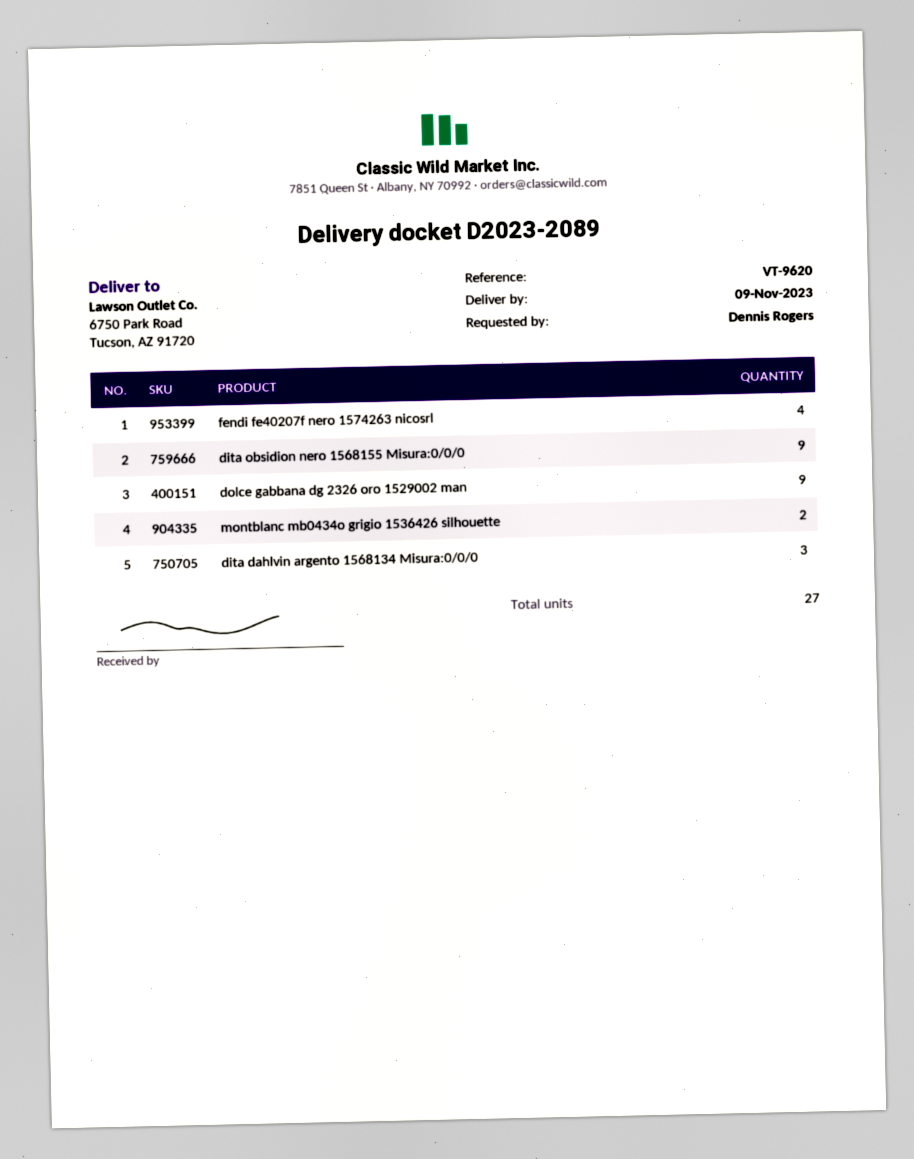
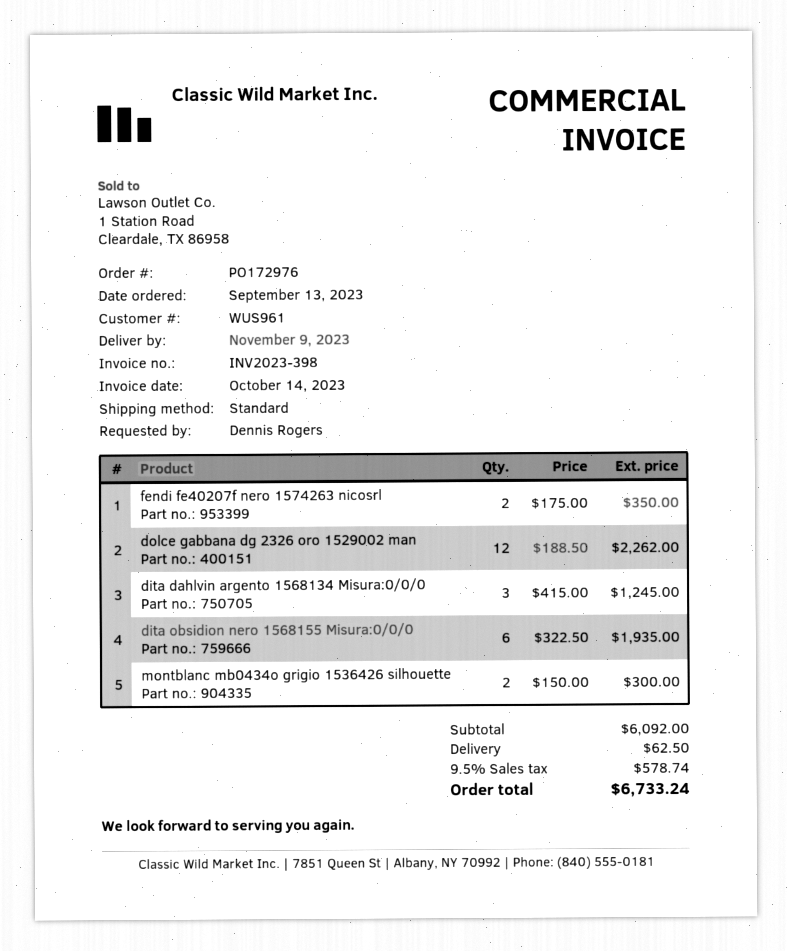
fendi fe40207f nero 1574263 nicosrl: 4 -> 2
dita obsidion nero 1568155 Misura:0/0/0: 9 -> 6
dolce gabbana dg 2326 oro 1529002 man: 9 -> 12

